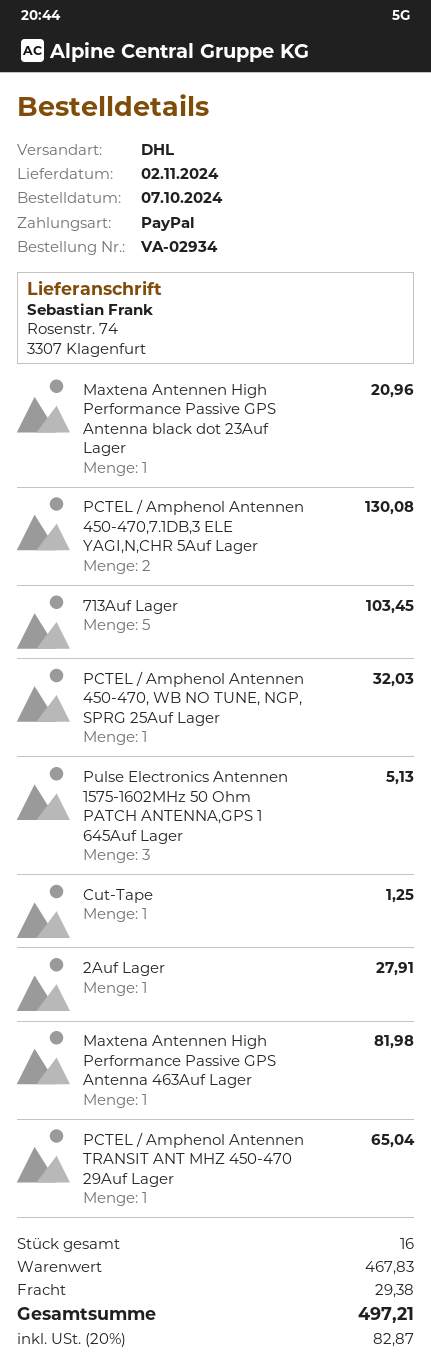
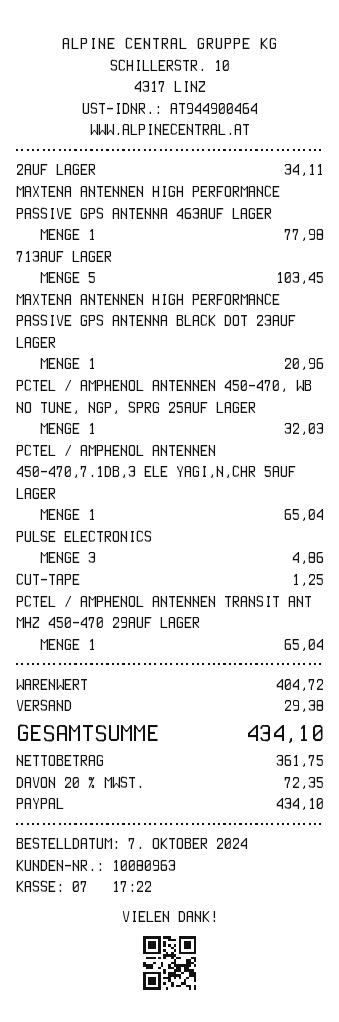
PCTEL / Amphenol Antennen 450-470,7.1DB,3 ELE YAGI,N,CHR 5Auf Lager: 2 for 130.08 -> 1 for 65.04
Pulse Electronics Antennen 1575-1602MHz 50 Ohm PATCH ANTENNA,GPS 1 645Auf Lager: 3 for 5.13 -> 3 for 4.86
2Auf Lager: 1 for 27.91 -> 1 for 34.11
Maxtena Antennen High Performance Passive GPS Antenna 463Auf Lager: 1 for 81.98 -> 1 for 77.98
subtotal: 467.83 -> 404.72
tax: 20% = 82.87 -> 20% = 72.35
total: 497.21 -> 434.10

